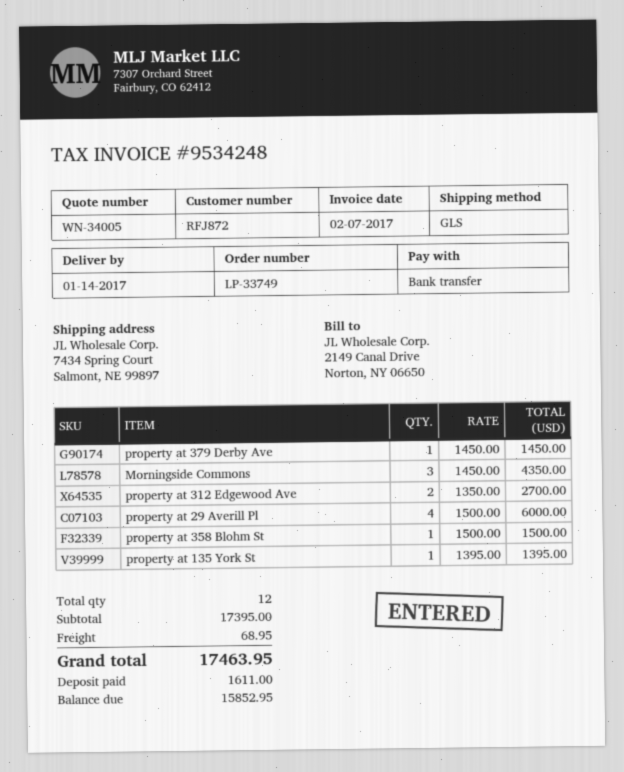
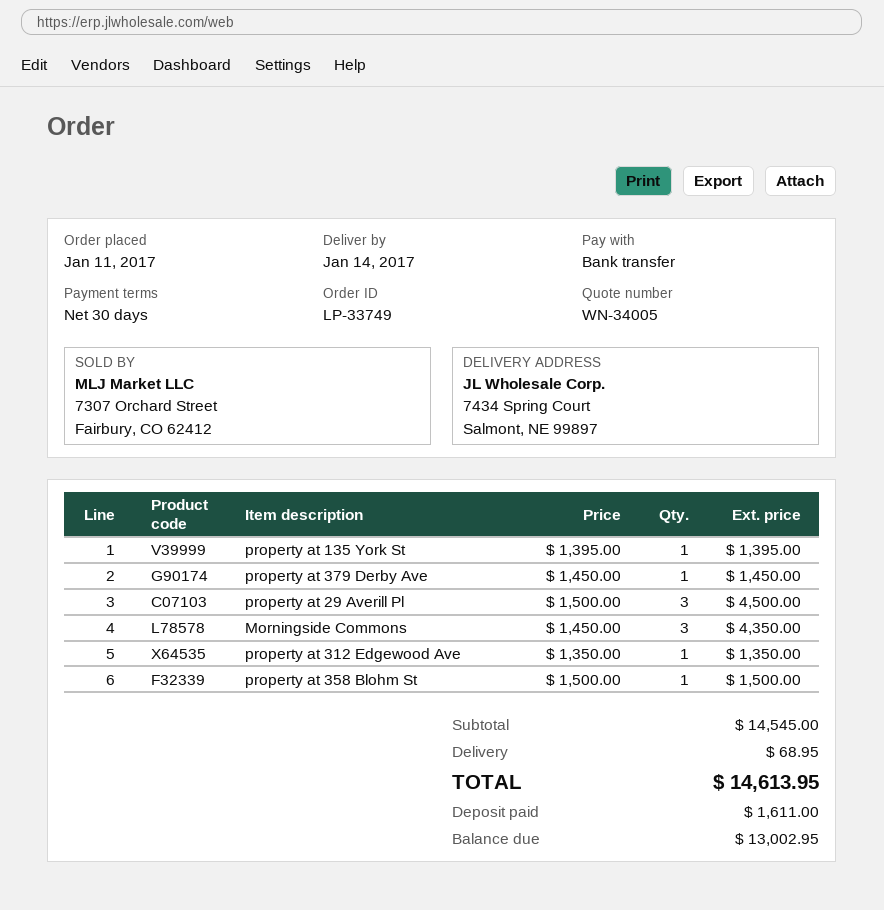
property at 312 Edgewood Ave: 2 x 1350.00 = 2700.00 -> 1 x 1350.00 = 1350.00
property at 29 Averill Pl: 4 x 1500.00 = 6000.00 -> 3 x 1500.00 = 4500.00
subtotal: 17395.00 -> 14545.00
total: 17463.95 -> 14613.95
balance: 15852.95 -> 13002.95

